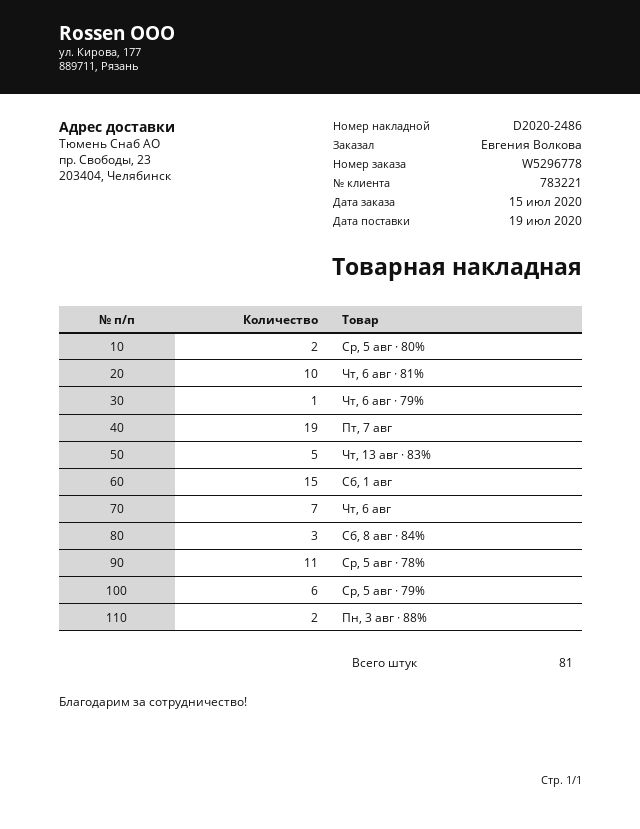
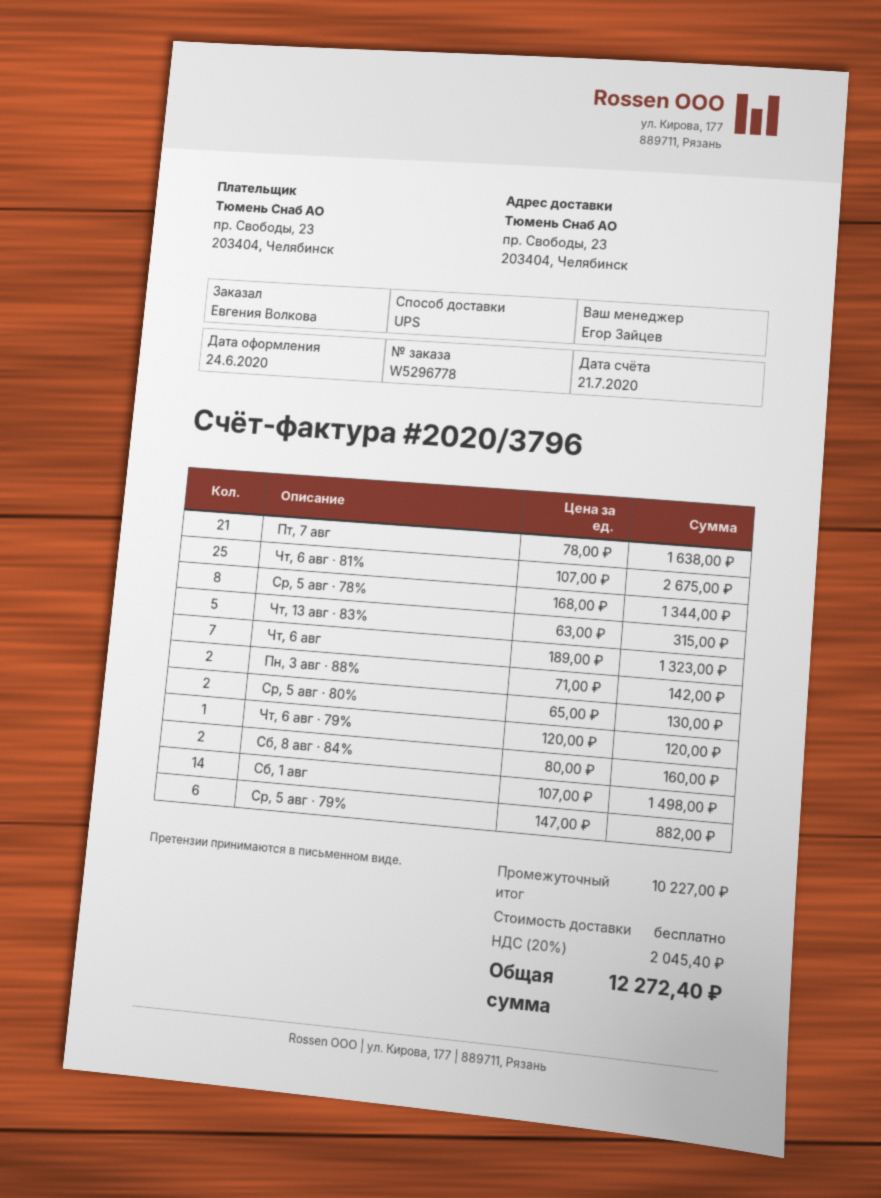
order date: 2020-07-15 -> 2020-06-24
Чт, 6 авг · 81%: 10 -> 25
Пт, 7 авг: 19 -> 21
Сб, 1 авг: 15 -> 14
Сб, 8 авг · 84%: 3 -> 2
Ср, 5 авг · 78%: 11 -> 8

